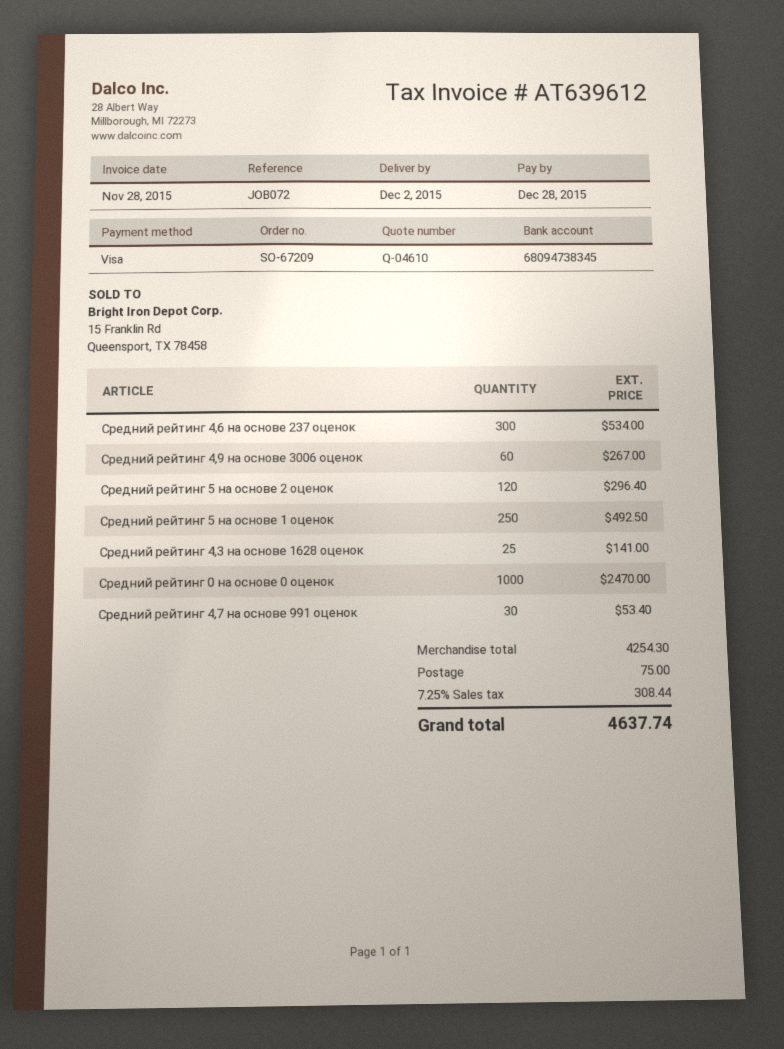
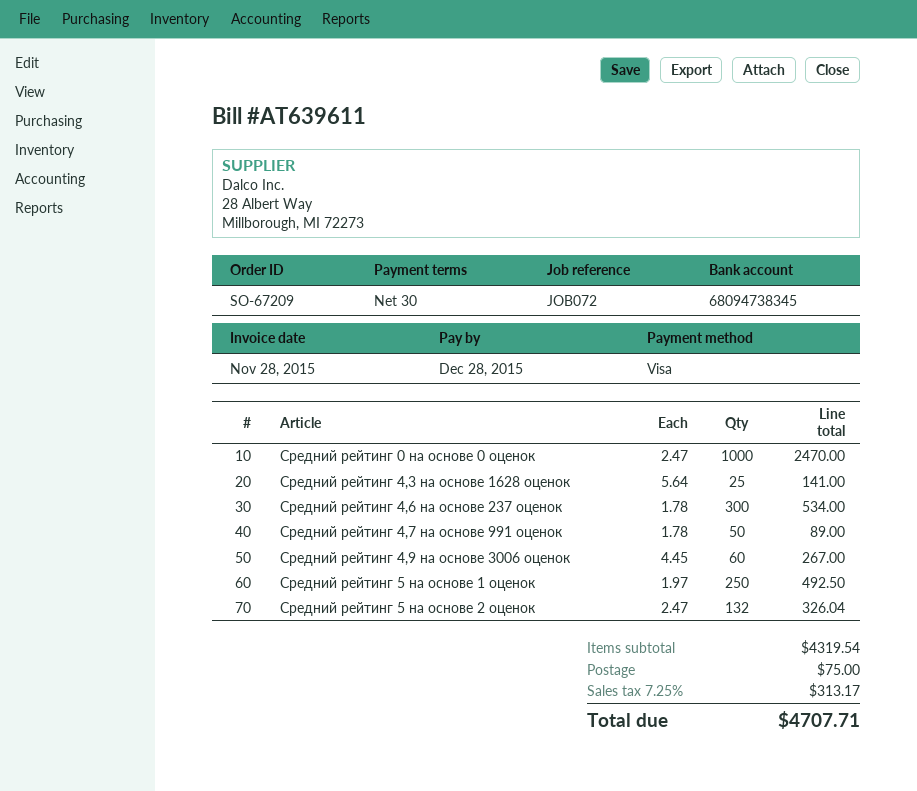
invoice number: AT639612 -> AT639611
Средний рейтинг 5 на основе 2 оценок: 120 for 296.40 -> 132 for 326.04
Средний рейтинг 4,7 на основе 991 оценок: 30 for 53.40 -> 50 for 89.00
subtotal: 4254.30 -> 4319.54
tax: 7.25% = 308.44 -> 7.25% = 313.17
total: 4637.74 -> 4707.71

